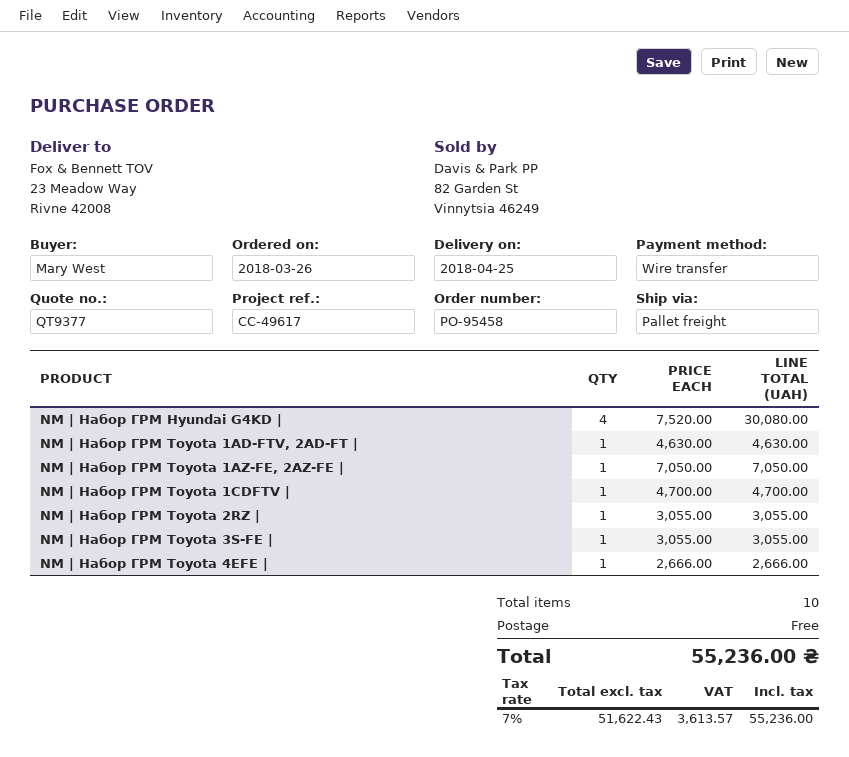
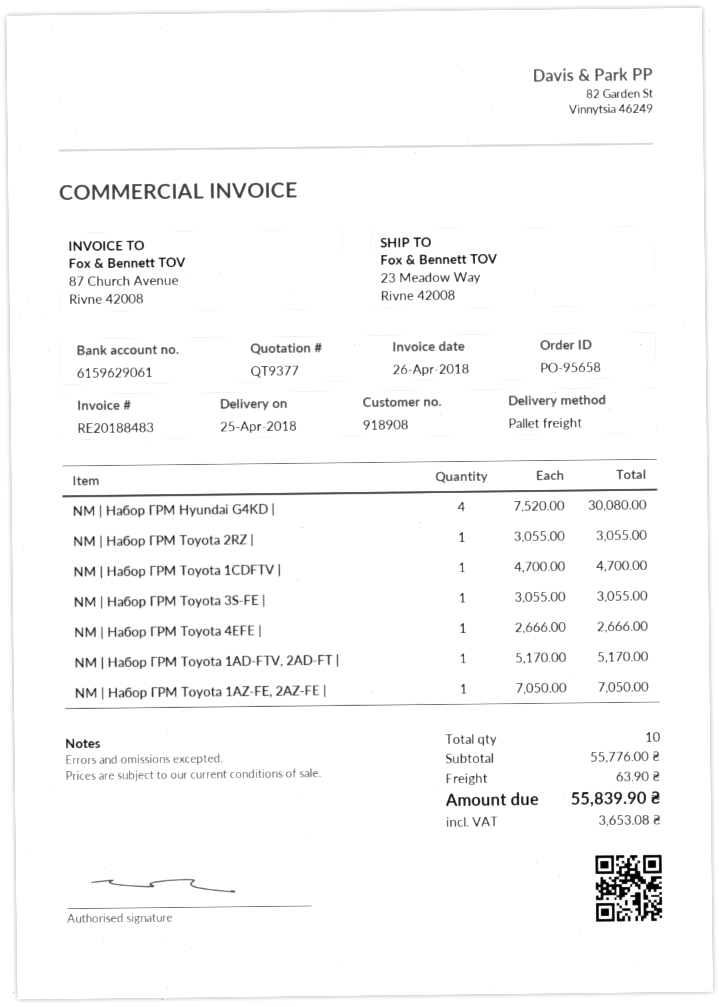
order number: PO-95458 -> PO-95658
NM | Набор ГРМ Toyota 1AD-FTV, 2AD-FT |: 1 x 4630.00 = 4630.00 -> 1 x 5170.00 = 5170.00
shipping: 0.00 -> 63.90
tax: 3613.57 -> 3653.08
total: 55236.00 -> 55839.90

